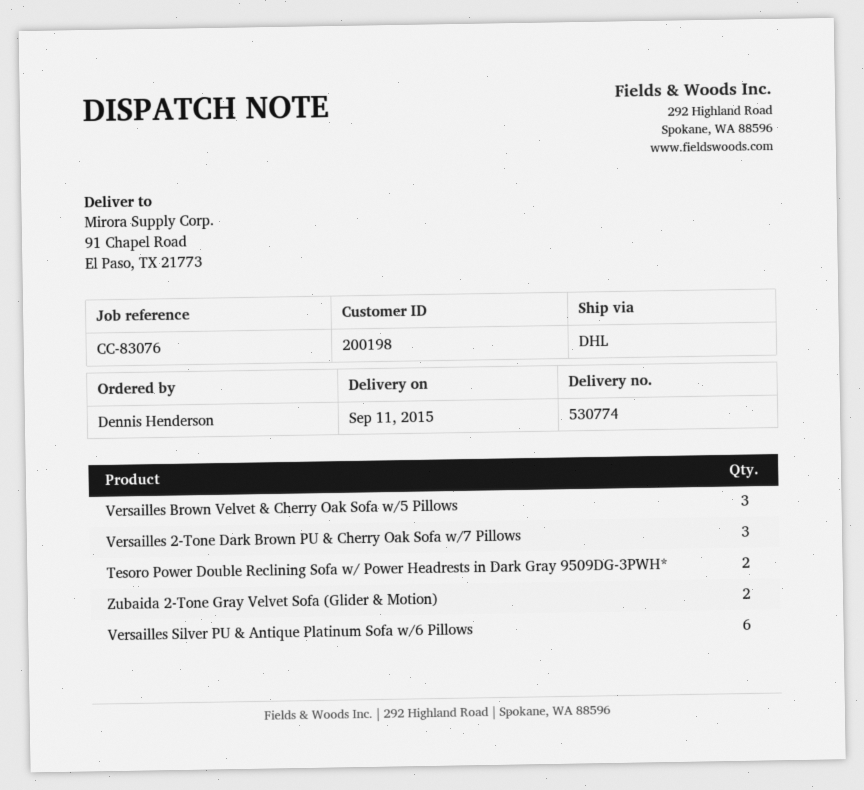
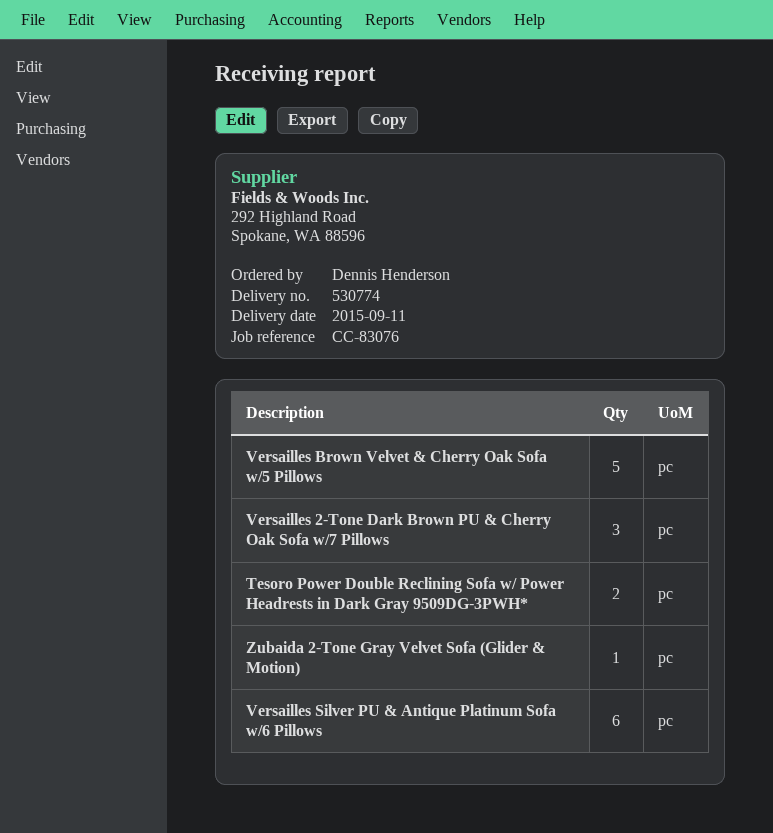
Versailles Brown Velvet & Cherry Oak Sofa w/5 Pillows: 3 -> 5
Zubaida 2-Tone Gray Velvet Sofa (Glider & Motion): 2 -> 1

